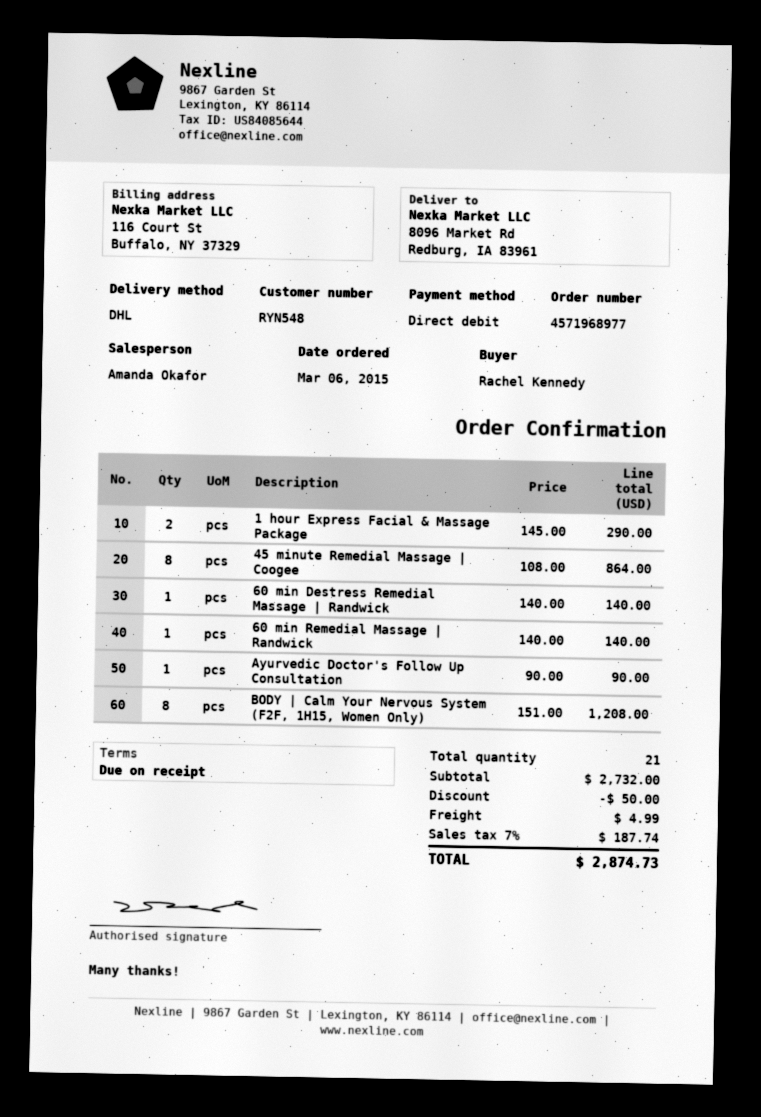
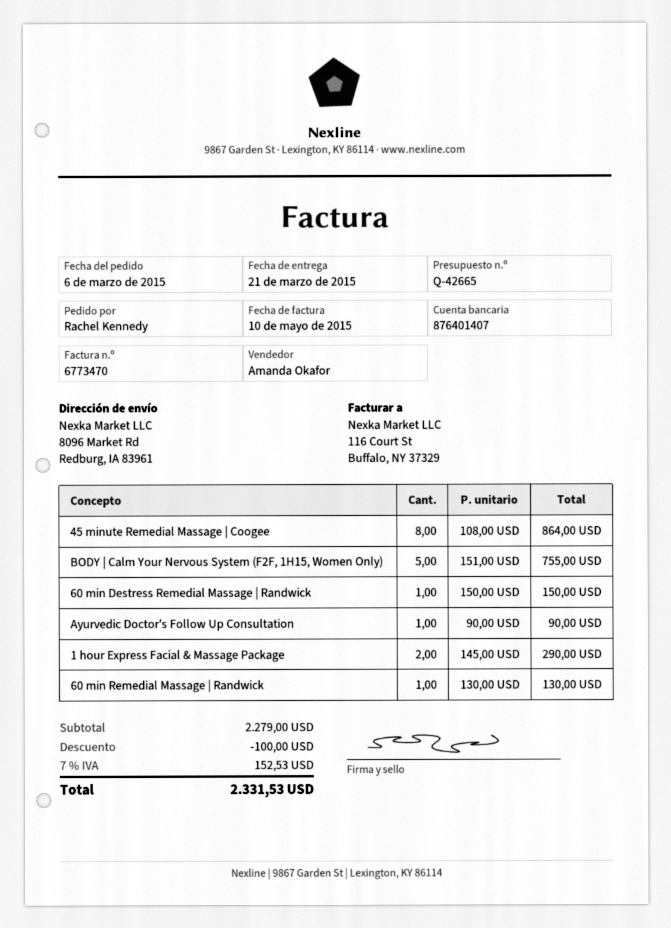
60 min Destress Remedial Massage | Randwick: 1 x 140.00 = 140.00 -> 1 x 150.00 = 150.00
60 min Remedial Massage | Randwick: 1 x 140.00 = 140.00 -> 1 x 130.00 = 130.00
BODY | Calm Your Nervous System (F2F, 1H15, Women Only): 8 x 151.00 = 1208.00 -> 5 x 151.00 = 755.00
subtotal: 2732.00 -> 2279.00
discount: 50.00 -> 100.00
shipping: 4.99 -> none
tax: 7% = 187.74 -> 7% = 152.53
total: 2874.73 -> 2331.53

